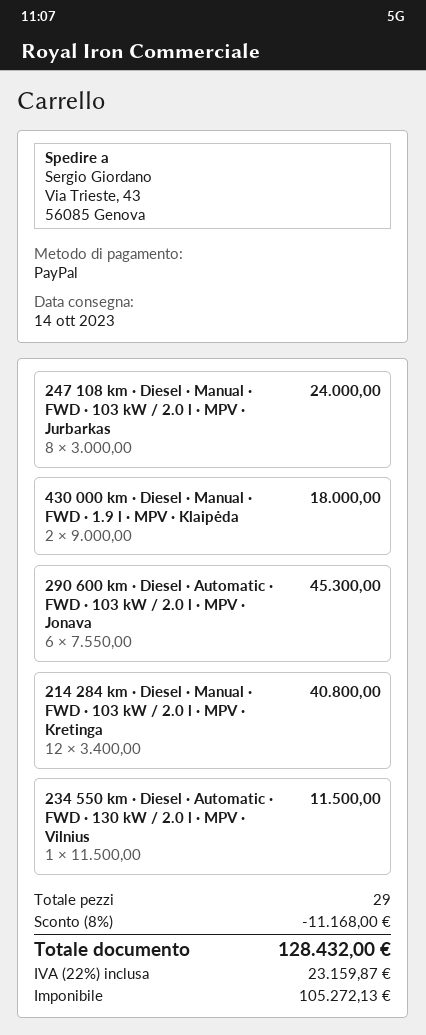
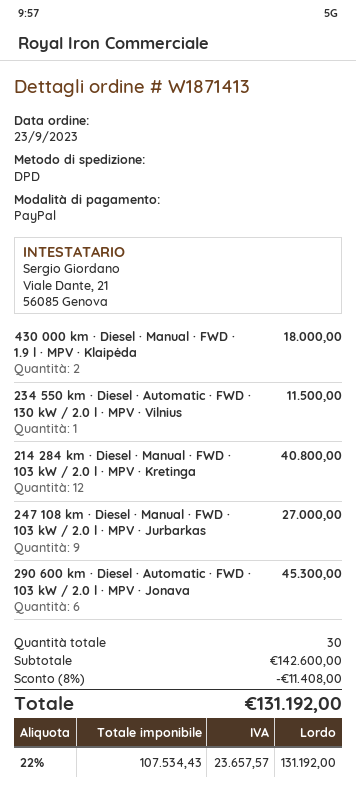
247 108 km · Diesel · Manual · FWD · 103 kW / 2.0 l · MPV · Jurbarkas: 8 for 24000.00 -> 9 for 27000.00
total quantity: 29 -> 30
discount: 8% = 11168.00 -> 8% = 11408.00
net: 105272.13 -> 107534.43
tax: 22% = 23159.87 -> 22% = 23657.57
total: 128432.00 -> 131192.00

